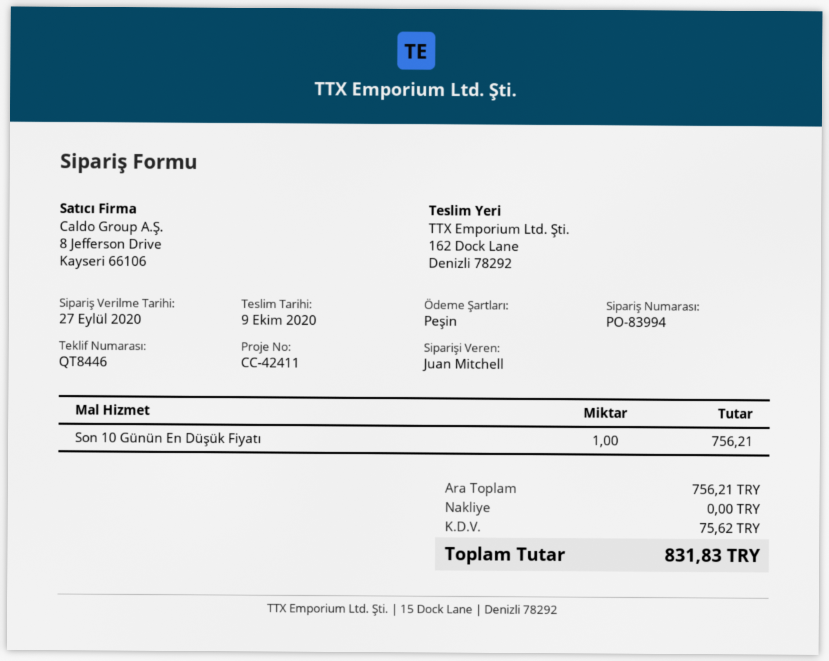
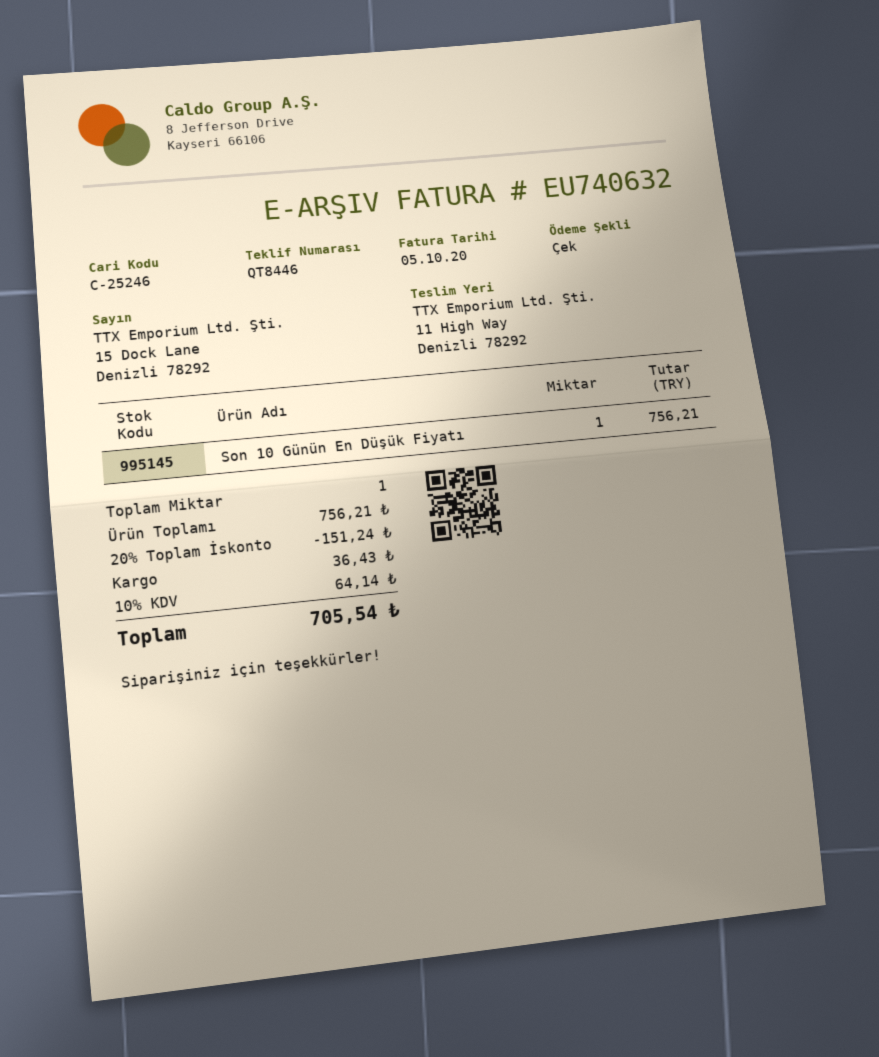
ship to: 162 Dock Lane, Denizli 78292 -> 11 High Way, Denizli 78292
discount: none -> 20% = 151.24
shipping: 0.00 -> 36.43
tax: 75.62 -> 64.14
total: 831.83 -> 705.54

